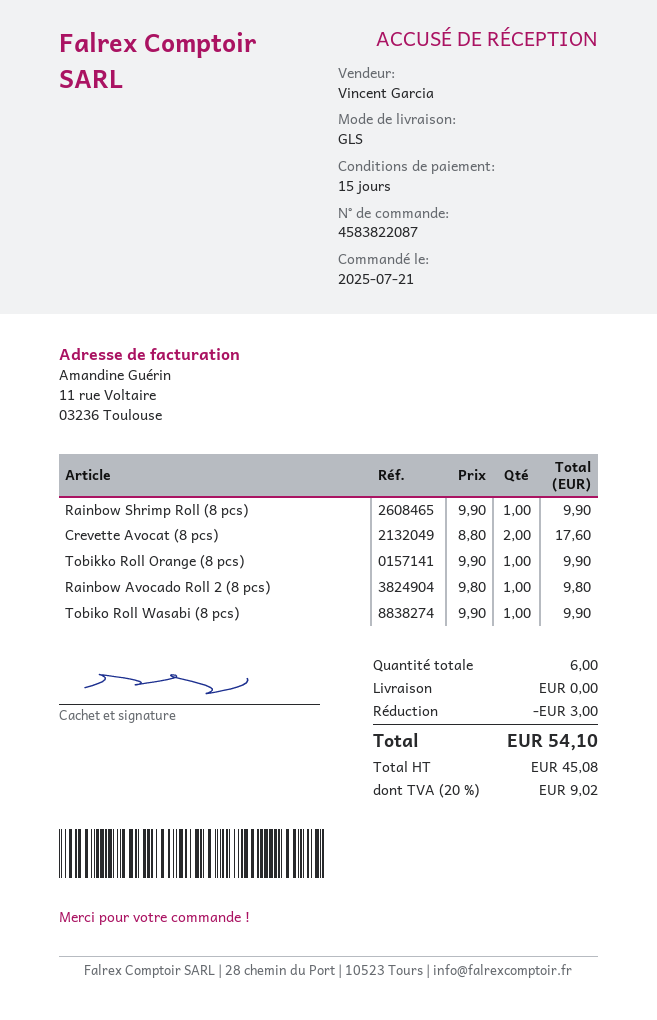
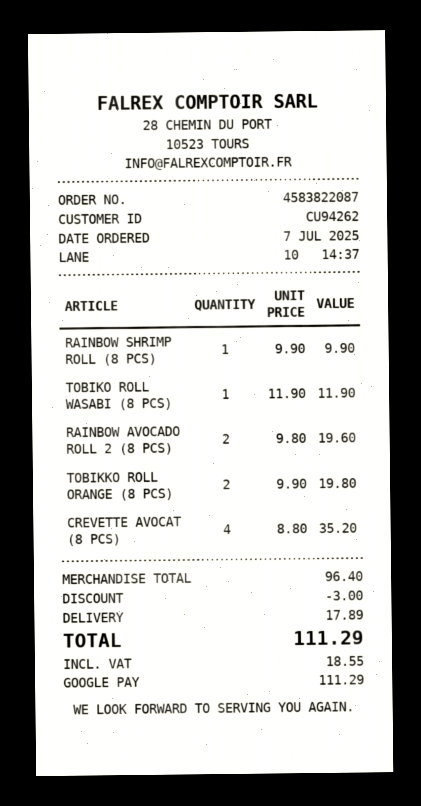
order date: 2025-07-21 -> 2025-07-07
Crevette Avocat (8 pcs): 2 x 8.80 = 17.60 -> 4 x 8.80 = 35.20
Tobikko Roll Orange (8 pcs): 1 x 9.90 = 9.90 -> 2 x 9.90 = 19.80
Rainbow Avocado Roll 2 (8 pcs): 1 x 9.80 = 9.80 -> 2 x 9.80 = 19.60
Tobiko Roll Wasabi (8 pcs): 1 x 9.90 = 9.90 -> 1 x 11.90 = 11.90
shipping: 0.00 -> 17.89
tax: 9.02 -> 18.55
total: 54.10 -> 111.29

